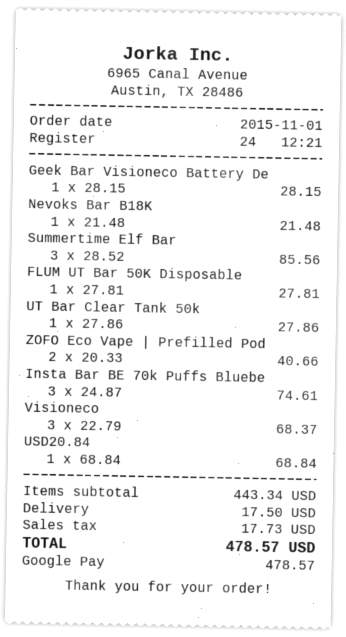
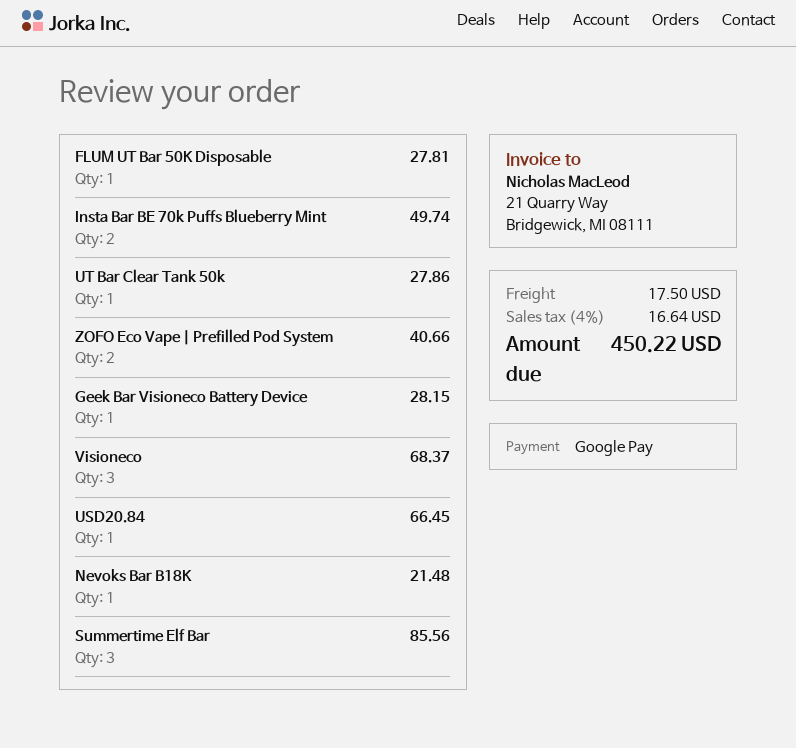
Insta Bar BE 70k Puffs Bluebe: 3 for 74.61 -> 2 for 49.74
USD20.84: 1 for 68.84 -> 1 for 66.45
tax: 17.73 -> 16.64
total: 478.57 -> 450.22

